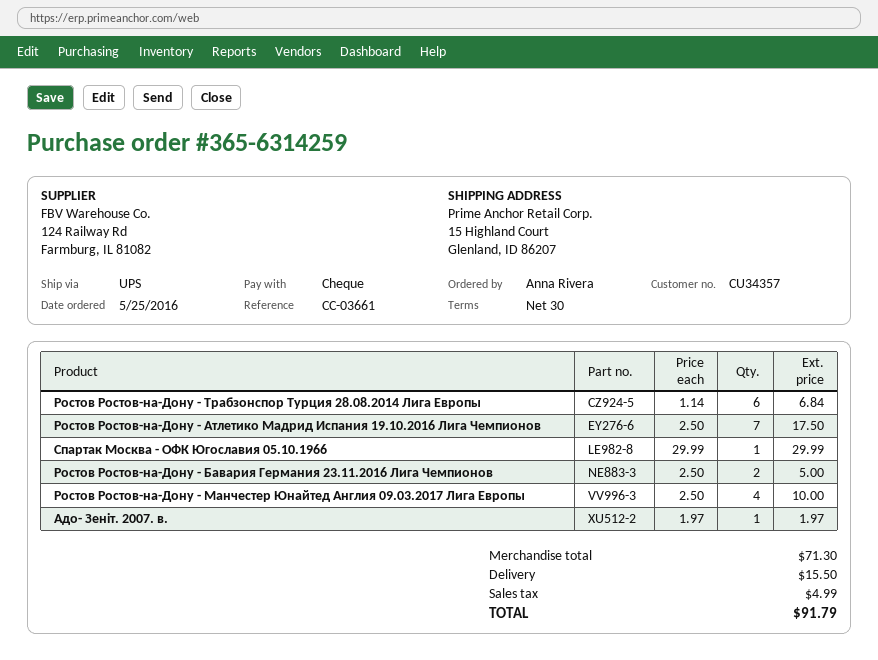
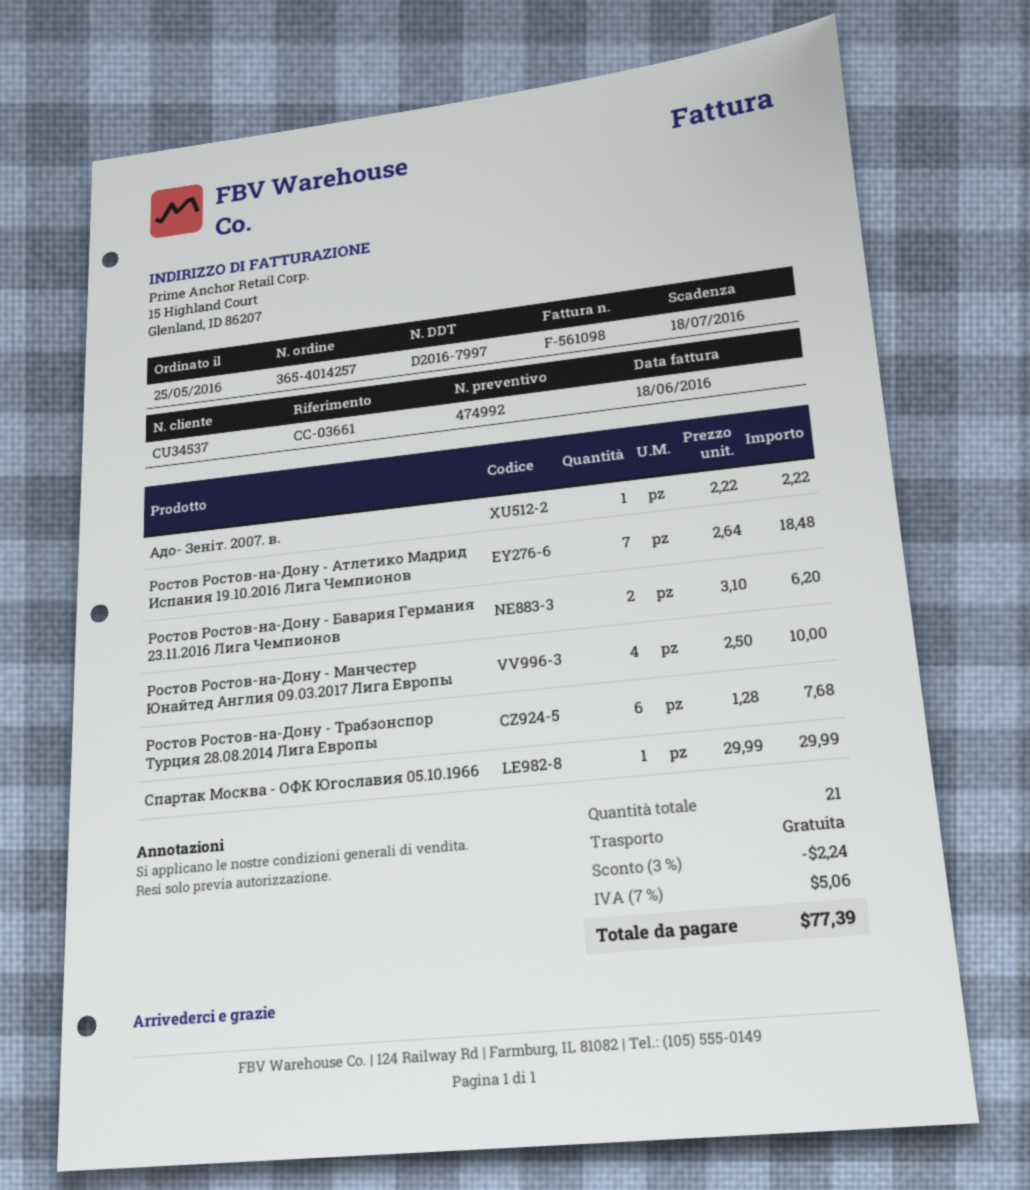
order number: 365-6314259 -> 365-4014257
customer number: CU34357 -> CU34537
Ростов Ростов-на-Дону - Трабзонспор Турция 28.08.2014 Лига Европы: 6 x 1.14 = 6.84 -> 6 x 1.28 = 7.68
Ростов Ростов-на-Дону - Атлетико Мадрид Испания 19.10.2016 Лига Чемпионов: 7 x 2.50 = 17.50 -> 7 x 2.64 = 18.48
Ростов Ростов-на-Дону - Бавария Германия 23.11.2016 Лига Чемпионов: 2 x 2.50 = 5.00 -> 2 x 3.10 = 6.20
Адо- Зеніт. 2007. в.: 1 x 1.97 = 1.97 -> 1 x 2.22 = 2.22
discount: none -> 3% = 2.24
shipping: 15.50 -> 0.00
tax: 4.99 -> 5.06
total: 91.79 -> 77.39

